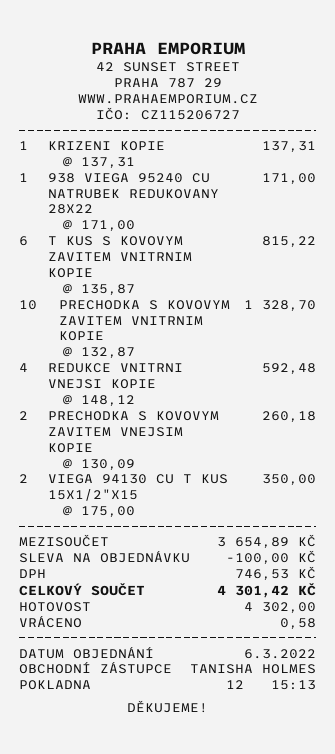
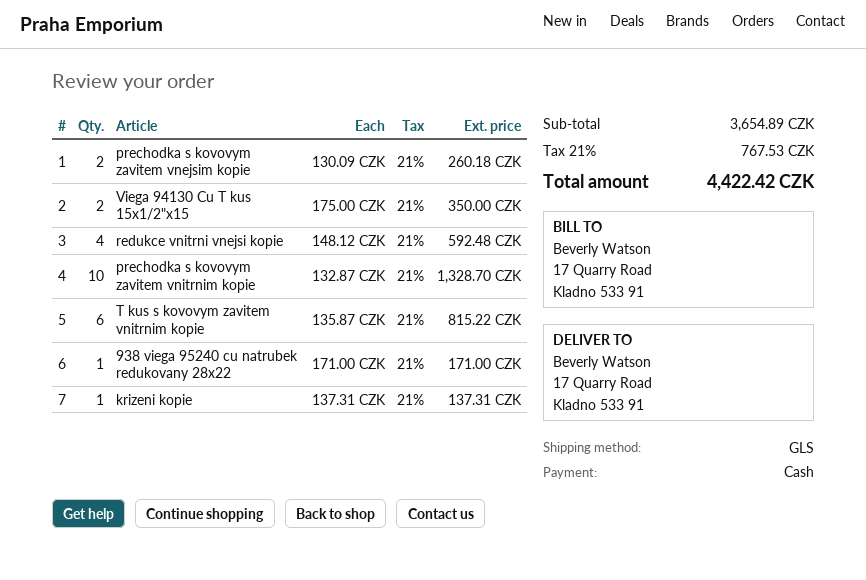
discount: 100.00 -> none
tax: 746.53 -> 767.53
total: 4301.42 -> 4422.42

